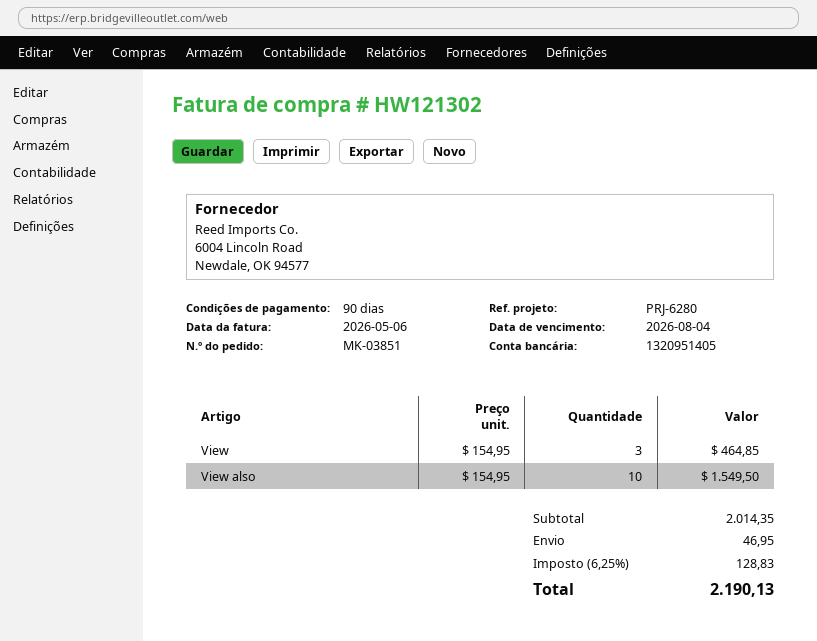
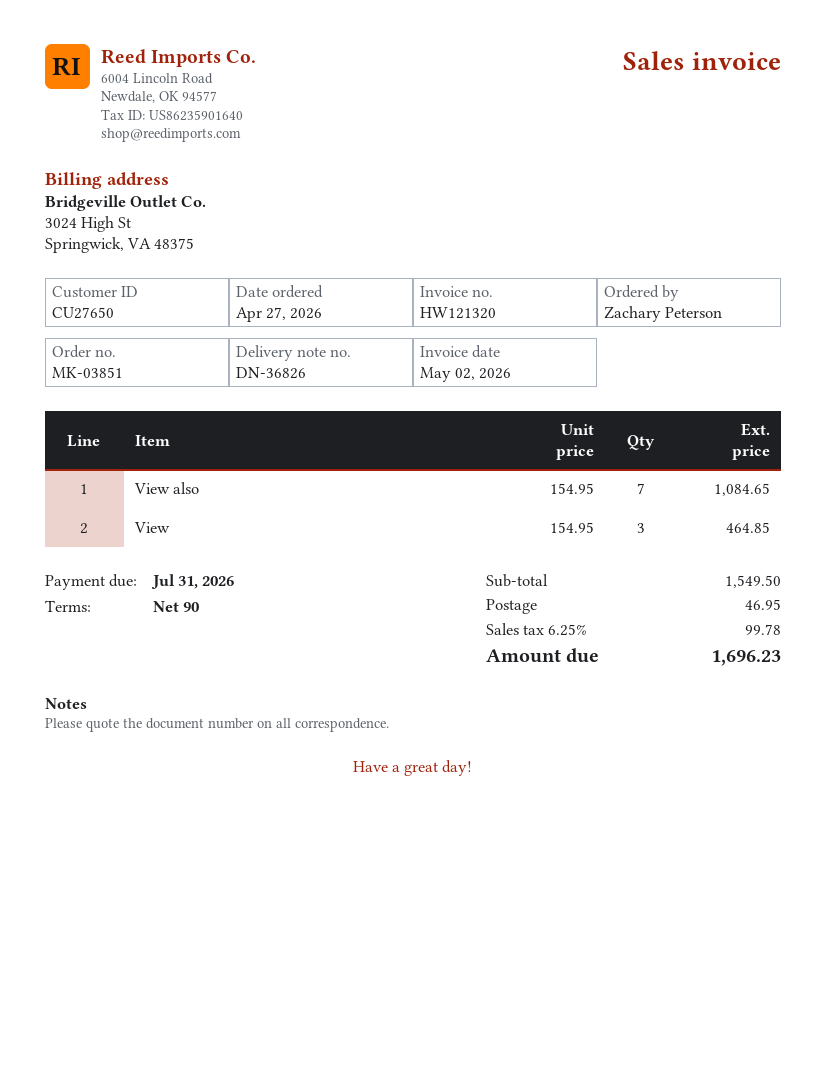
invoice number: HW121302 -> HW121320
invoice date: 2026-05-06 -> 2026-05-02
due date: 2026-08-04 -> 2026-07-31
View also: 10 x 154.95 = 1549.50 -> 7 x 154.95 = 1084.65
subtotal: 2014.35 -> 1549.50
tax: 6.25% = 128.83 -> 6.25% = 99.78
total: 2190.13 -> 1696.23

